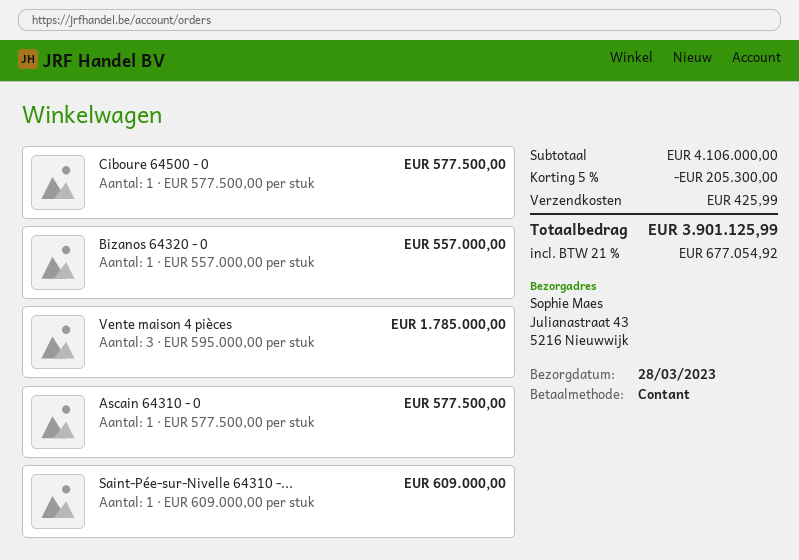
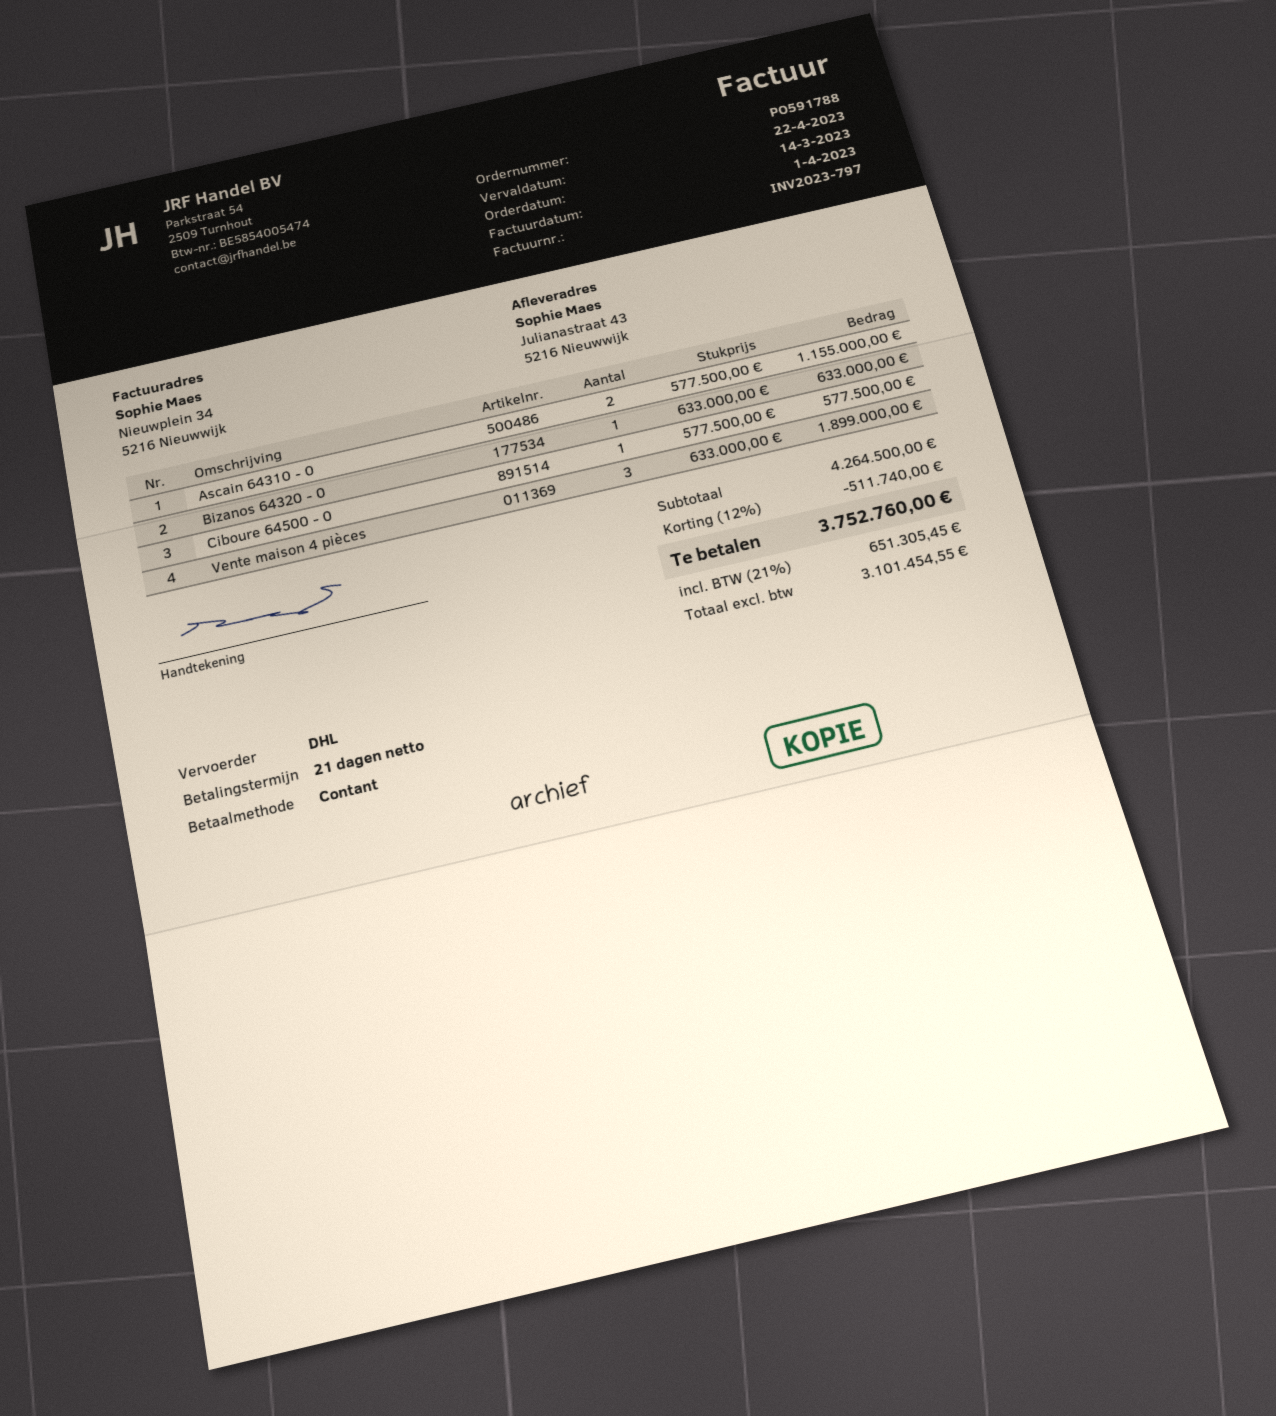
Bizanos 64320 - 0: 1 x 557000.00 = 557000.00 -> 1 x 633000.00 = 633000.00
Vente maison 4 pièces: 3 x 595000.00 = 1785000.00 -> 3 x 633000.00 = 1899000.00
Ascain 64310 - 0: 1 x 577500.00 = 577500.00 -> 2 x 577500.00 = 1155000.00
Saint-Pée-sur-Nivelle 64310 -...: 1 x 609000.00 = 609000.00 -> none
subtotal: 4106000.00 -> 4264500.00
discount: 5% = 205300.00 -> 12% = 511740.00
shipping: 425.99 -> none
tax: 21% = 677054.92 -> 21% = 651305.45
total: 3901125.99 -> 3752760.00

